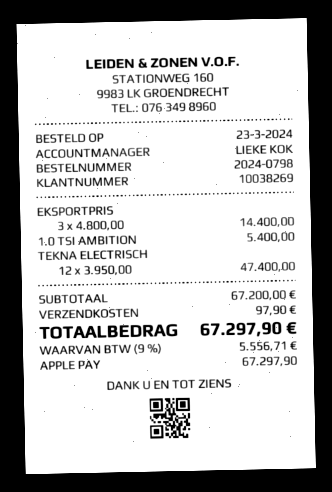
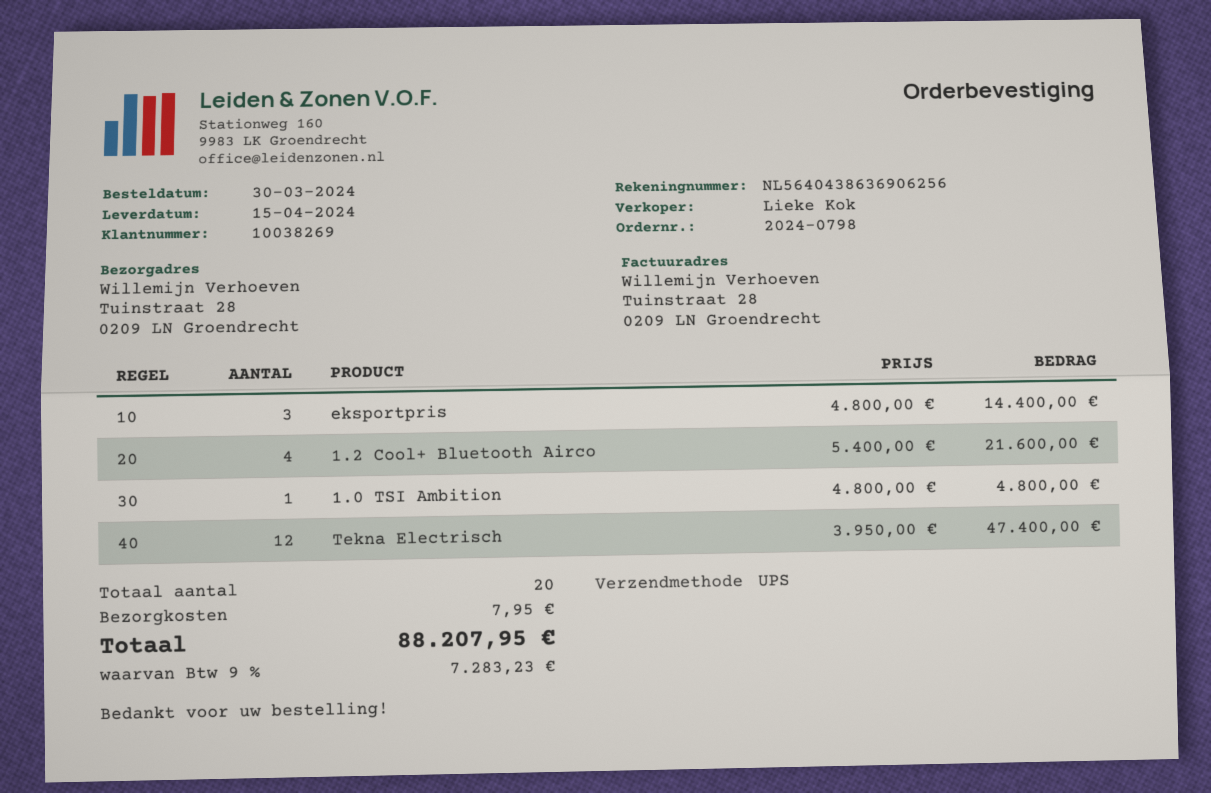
order date: 2024-03-23 -> 2024-03-30
1.0 TSI AMBITION: 1 x 5400.00 = 5400.00 -> 1 x 4800.00 = 4800.00
1.2 Cool+ Bluetooth Airco: none -> 4 x 5400.00 = 21600.00
shipping: 97.90 -> 7.95
tax: 9% = 5556.71 -> 9% = 7283.23
total: 67297.90 -> 88207.95

